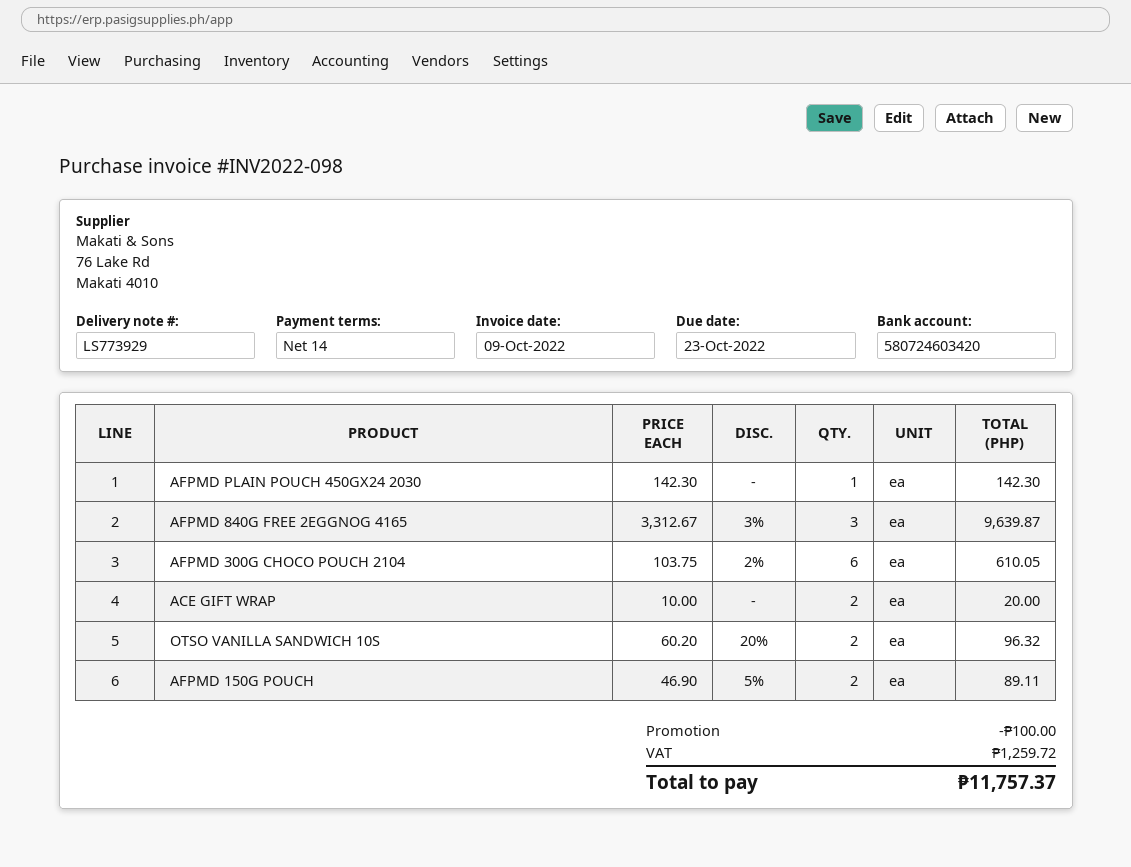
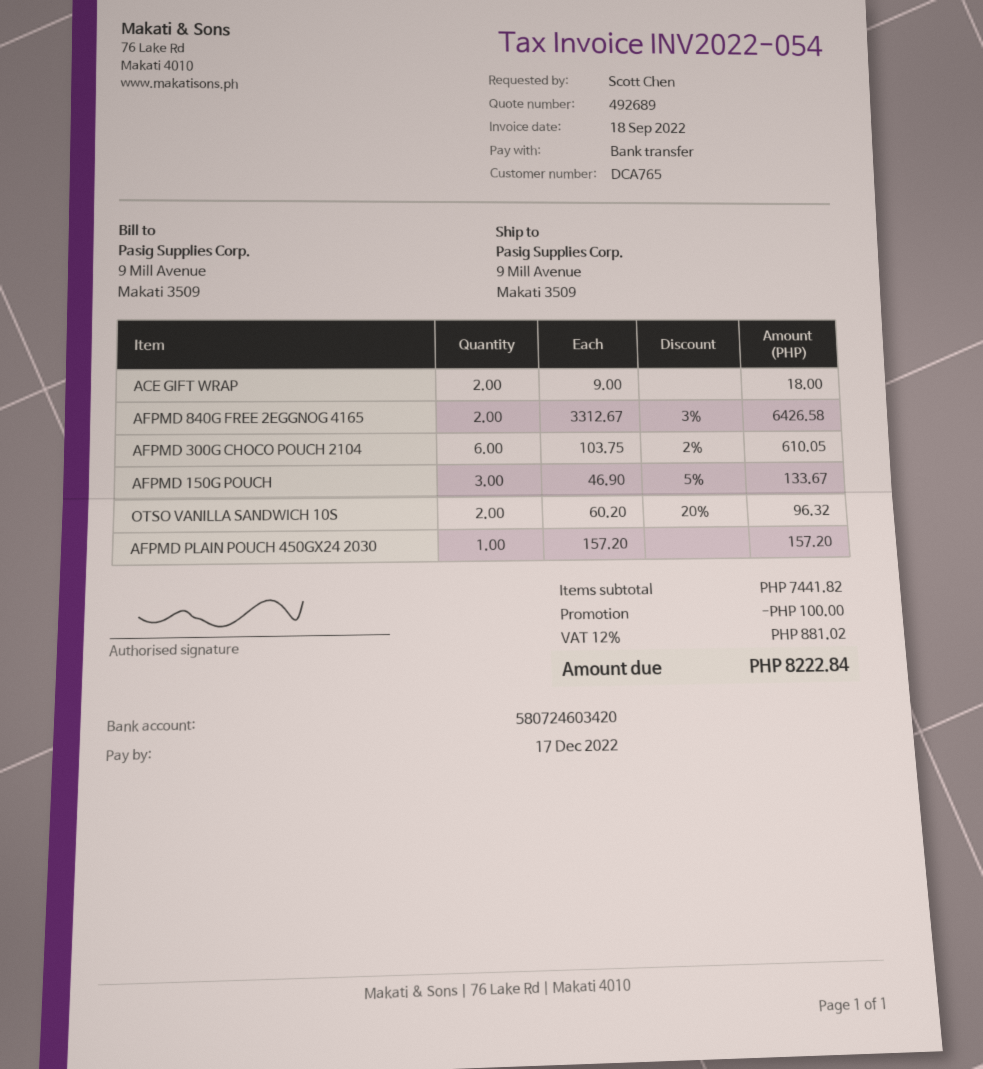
invoice number: INV2022-098 -> INV2022-054
invoice date: 2022-10-09 -> 2022-09-18
due date: 2022-10-23 -> 2022-12-17
AFPMD PLAIN POUCH 450GX24 2030: 1 x 142.30 = 142.30 -> 1 x 157.20 = 157.20
AFPMD 840G FREE 2EGGNOG 4165: 3 x 3312.67 - 3% = 9639.87 -> 2 x 3312.67 - 3% = 6426.58
ACE GIFT WRAP: 2 x 10.00 = 20.00 -> 2 x 9.00 = 18.00
AFPMD 150G POUCH: 2 x 46.90 - 5% = 89.11 -> 3 x 46.90 - 5% = 133.67
tax: 1259.72 -> 881.02
total: 11757.37 -> 8222.84

